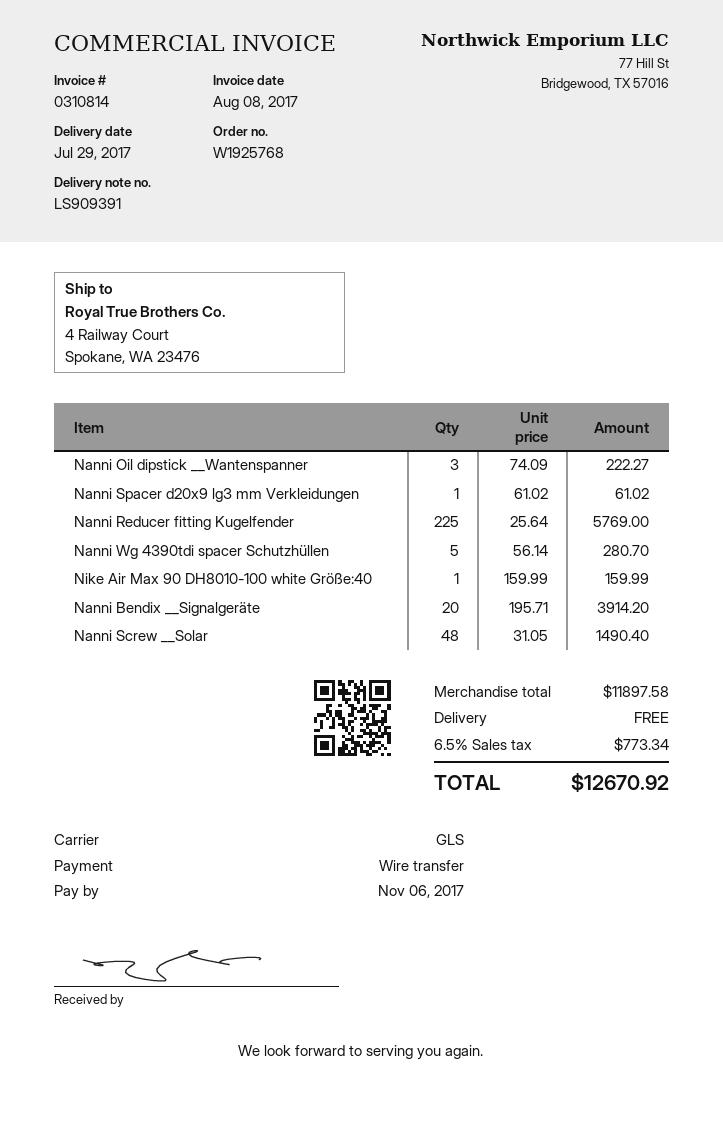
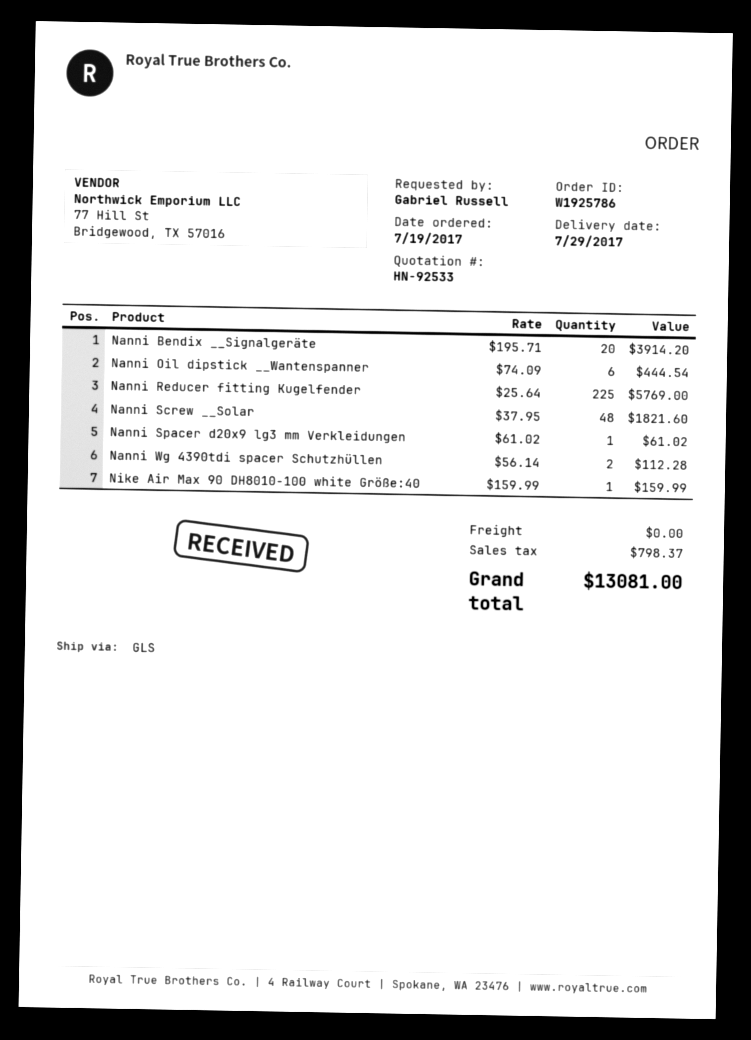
order number: W1925768 -> W1925786
Nanni Oil dipstick __Wantenspanner: 3 x 74.09 = 222.27 -> 6 x 74.09 = 444.54
Nanni Wg 4390tdi spacer Schutzhüllen: 5 x 56.14 = 280.70 -> 2 x 56.14 = 112.28
Nanni Screw __Solar: 48 x 31.05 = 1490.40 -> 48 x 37.95 = 1821.60
tax: 773.34 -> 798.37
total: 12670.92 -> 13081.00

